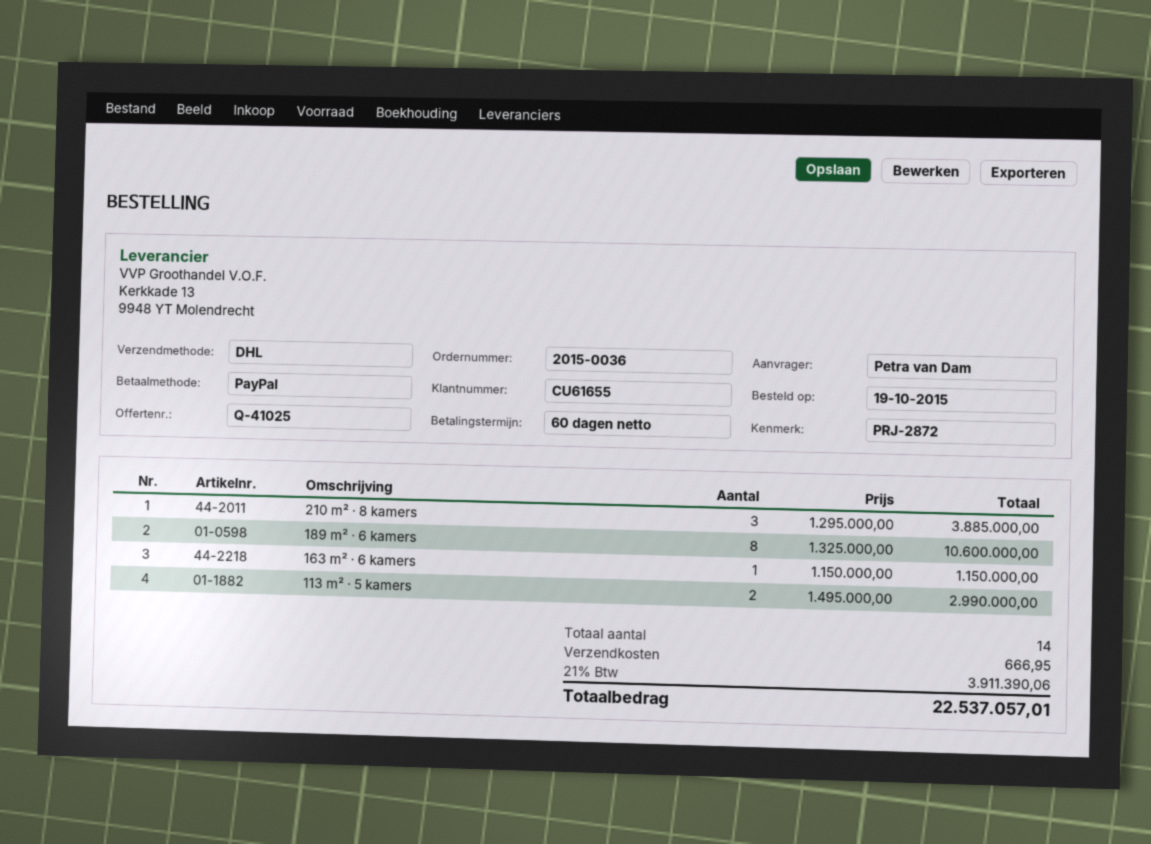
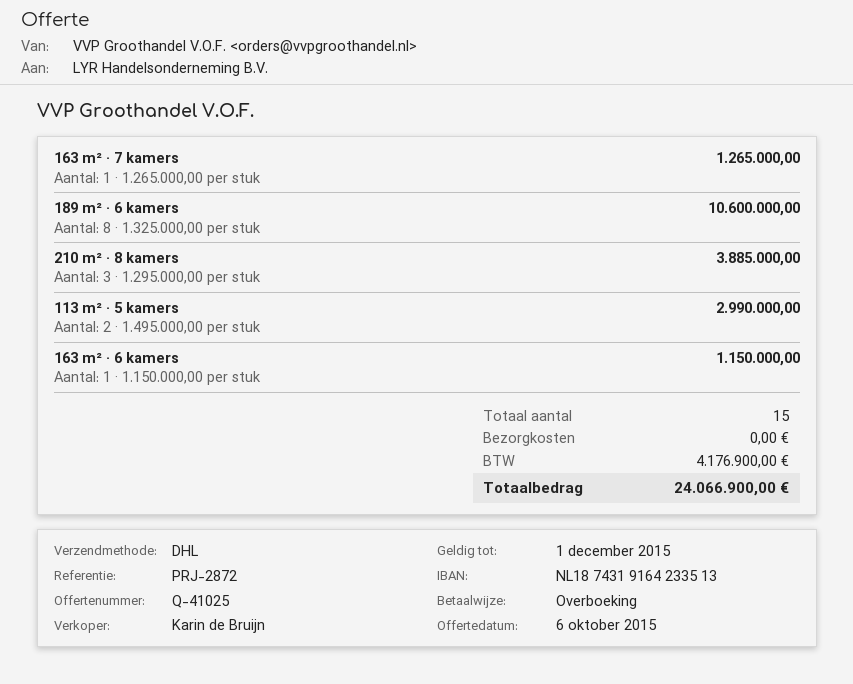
payment method: PayPal -> bank transfer
163 m² · 7 kamers: none -> 1 x 1265000.00 = 1265000.00
total quantity: 14 -> 15
shipping: 666.95 -> 0.00
tax: 3911390.06 -> 4176900.00
total: 22537057.01 -> 24066900.00

